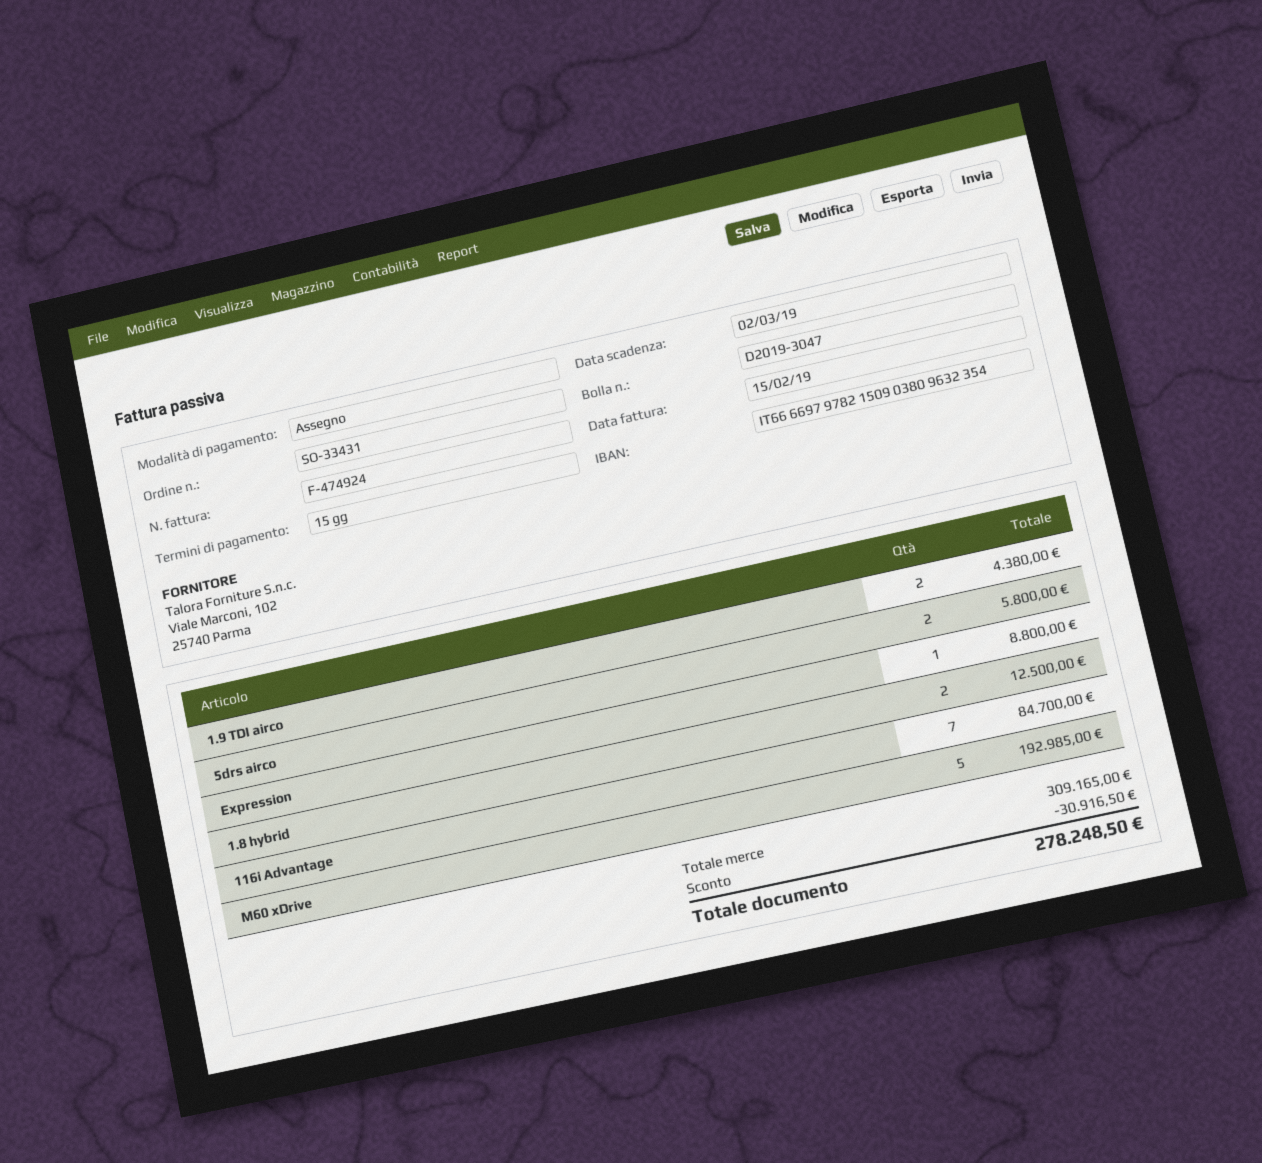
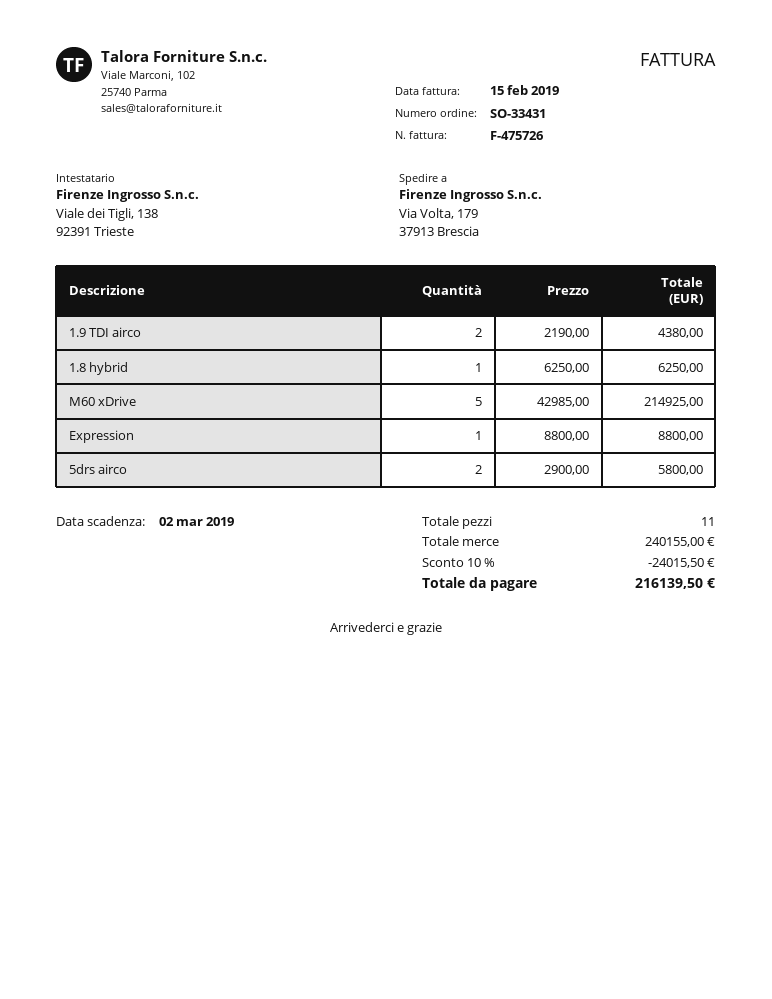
invoice number: F-474924 -> F-475726
1.8 hybrid: 2 for 12500.00 -> 1 for 6250.00
116i Advantage: 7 for 84700.00 -> none
M60 xDrive: 5 for 192985.00 -> 5 for 214925.00
subtotal: 309165.00 -> 240155.00
discount: 30916.50 -> 24015.50
total: 278248.50 -> 216139.50

